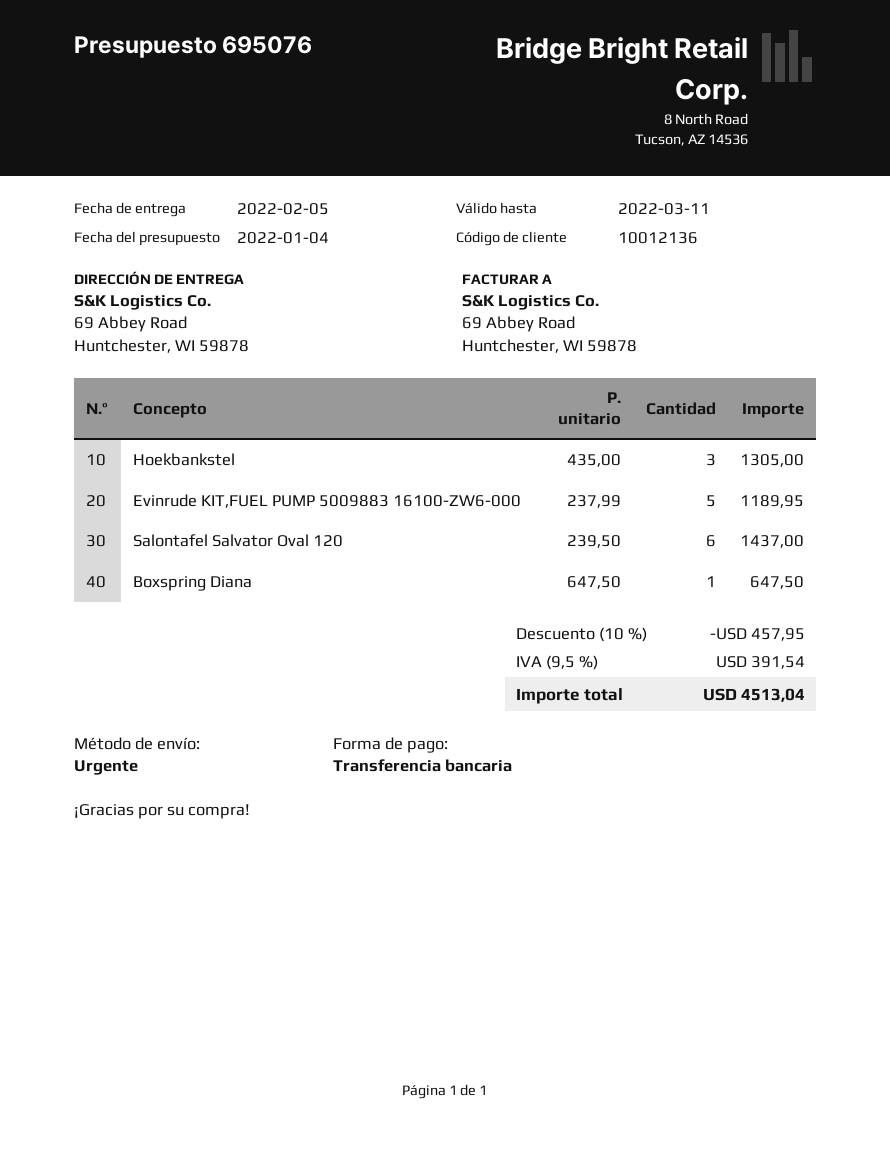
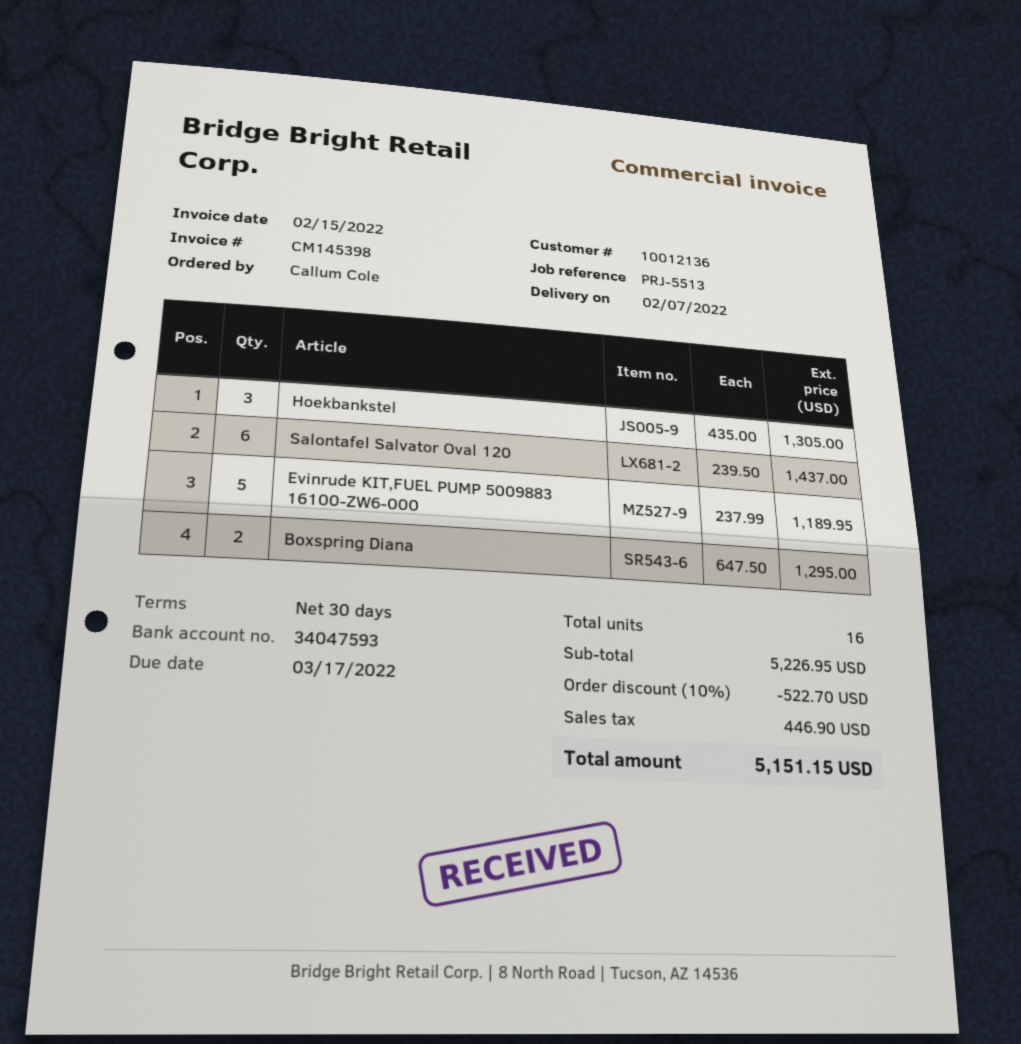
delivery date: 2022-02-05 -> 2022-02-07
Boxspring Diana: 1 x 647.50 = 647.50 -> 2 x 647.50 = 1295.00
discount: 10% = 457.95 -> 10% = 522.70
tax: 391.54 -> 446.90
total: 4513.04 -> 5151.15

